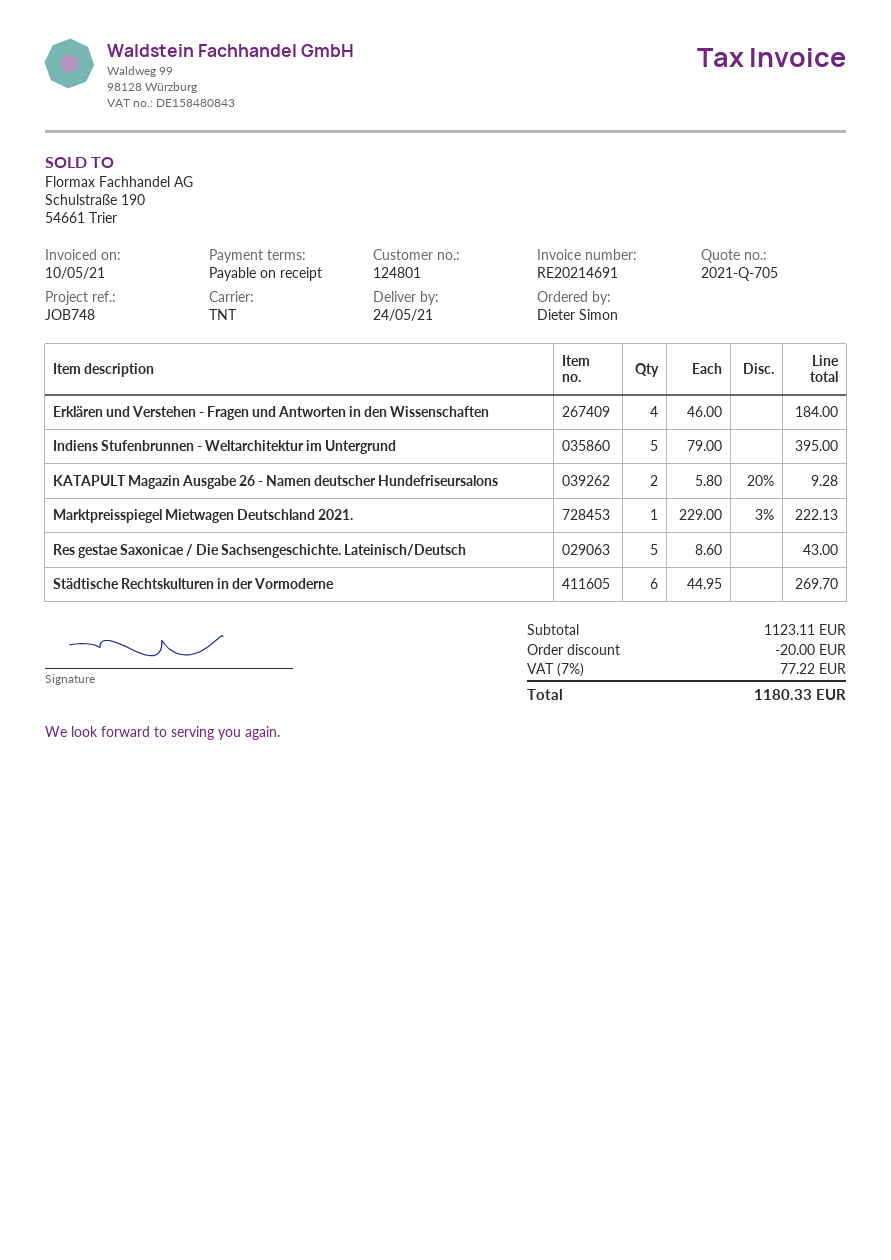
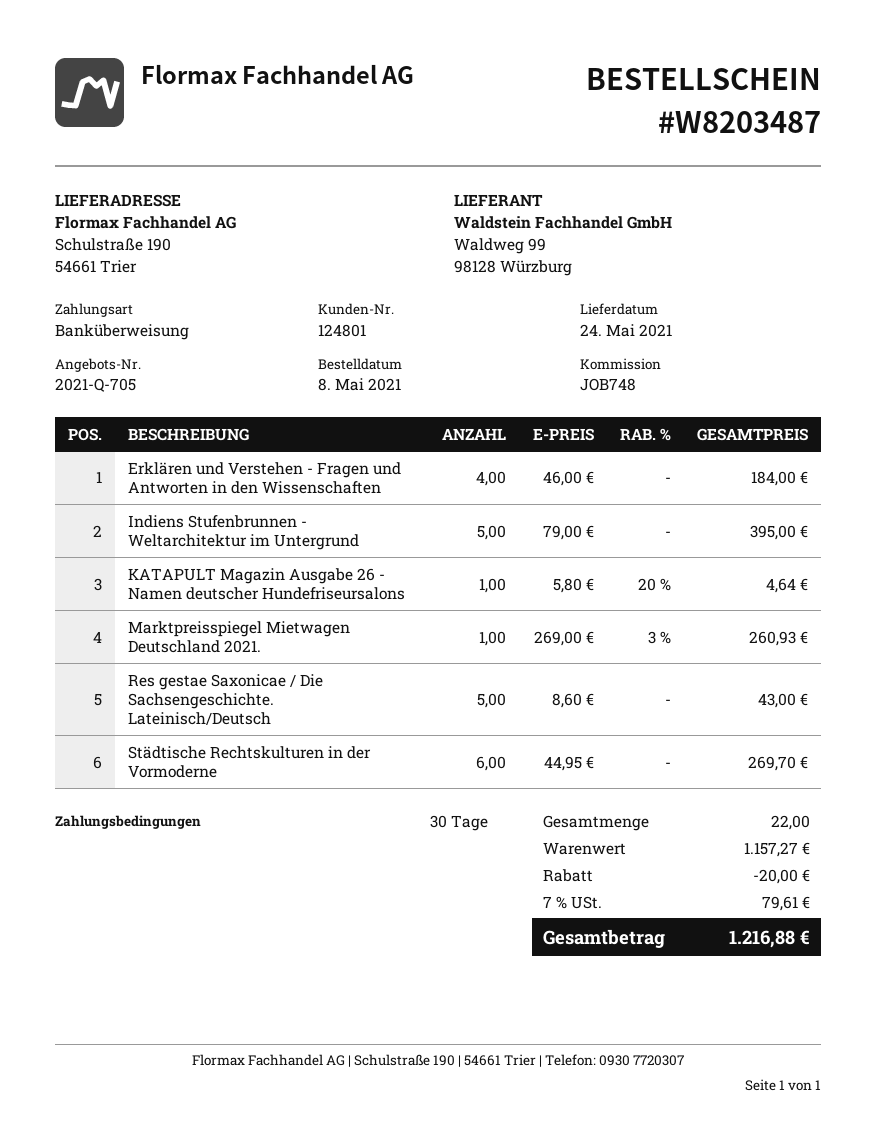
payment terms: on receipt -> 30 days
KATAPULT Magazin Ausgabe 26 - Namen deutscher Hundefriseursalons: 2 x 5.80 - 20% = 9.28 -> 1 x 5.80 - 20% = 4.64
Marktpreisspiegel Mietwagen Deutschland 2021.: 1 x 229.00 - 3% = 222.13 -> 1 x 269.00 - 3% = 260.93
subtotal: 1123.11 -> 1157.27
tax: 7% = 77.22 -> 7% = 79.61
total: 1180.33 -> 1216.88

